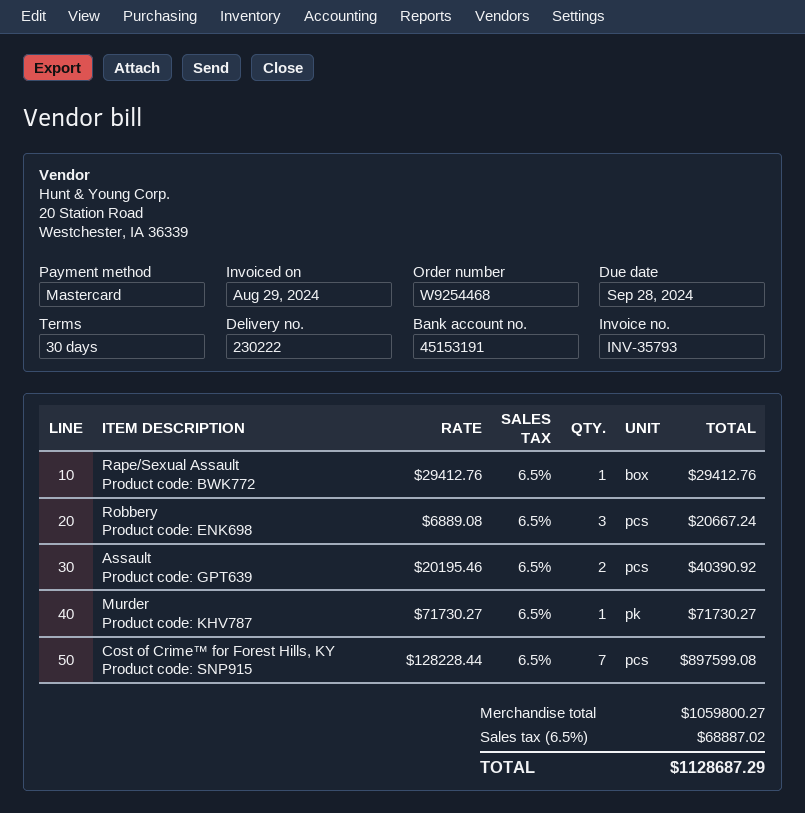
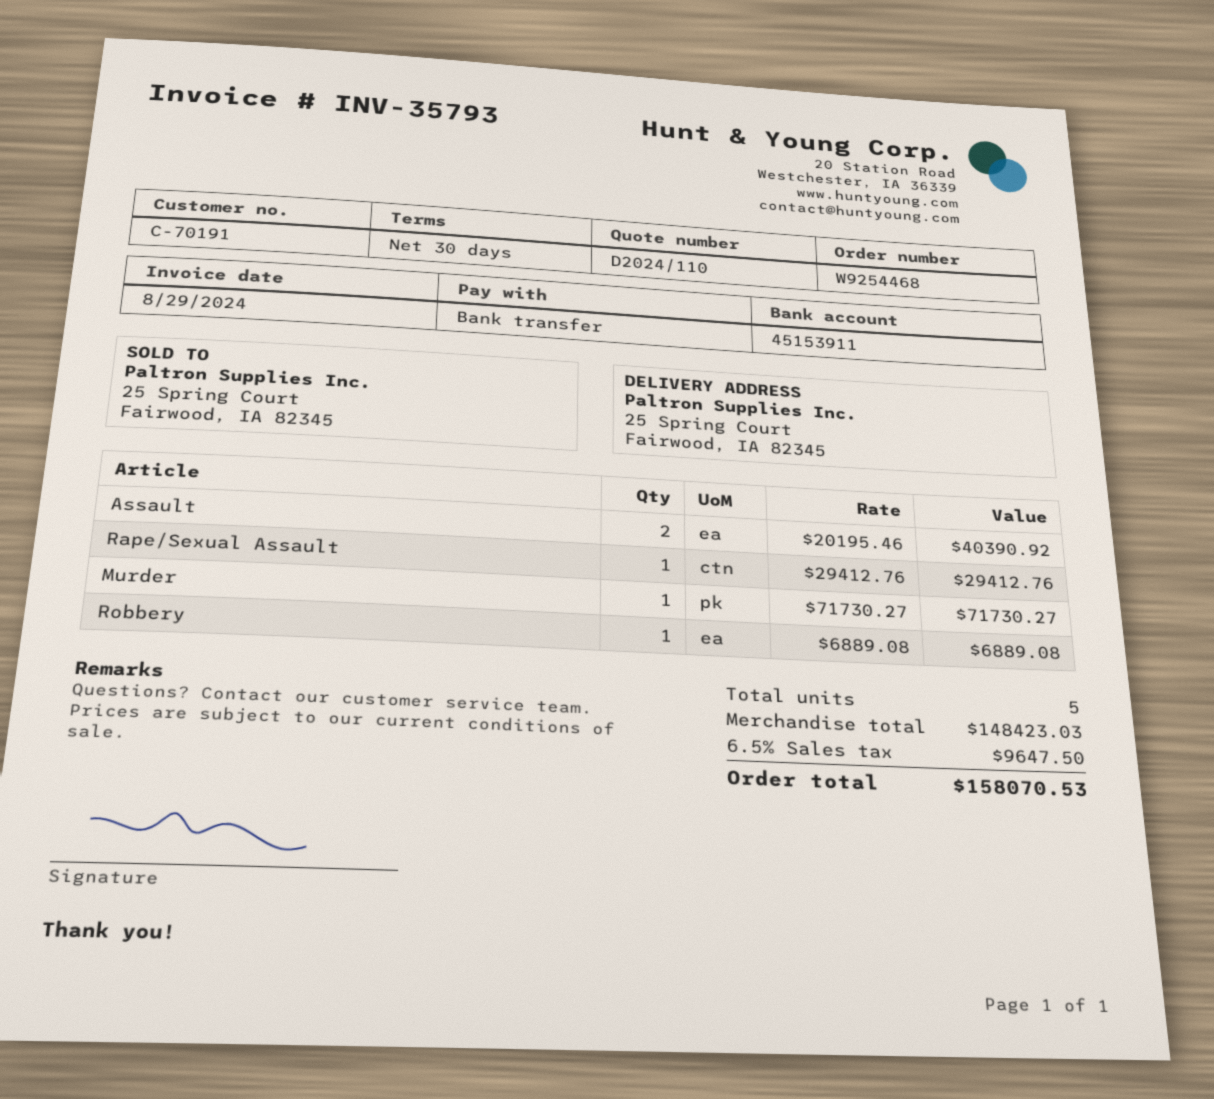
payment method: Mastercard -> bank transfer
bank account: 45153191 -> 45153911
Robbery: 3 x 6889.08 = 20667.24 -> 1 x 6889.08 = 6889.08
Cost of Crime™ for Forest Hills, KY: 7 x 128228.44 = 897599.08 -> none
subtotal: 1059800.27 -> 148423.03
tax: 6.5% = 68887.02 -> 6.5% = 9647.50
total: 1128687.29 -> 158070.53

